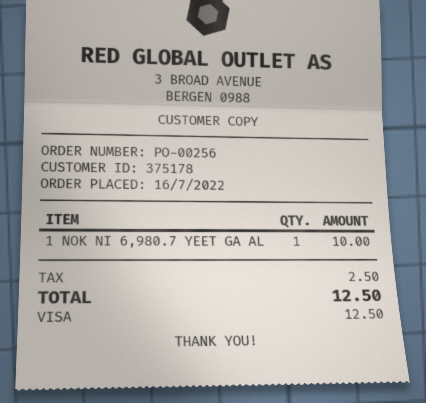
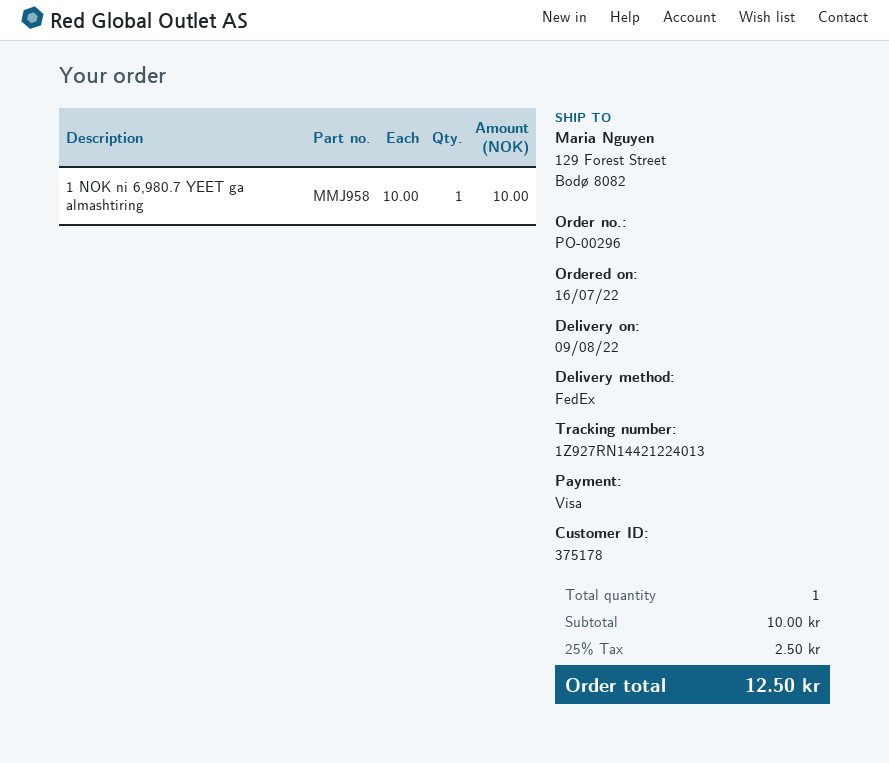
order number: PO-00256 -> PO-00296

